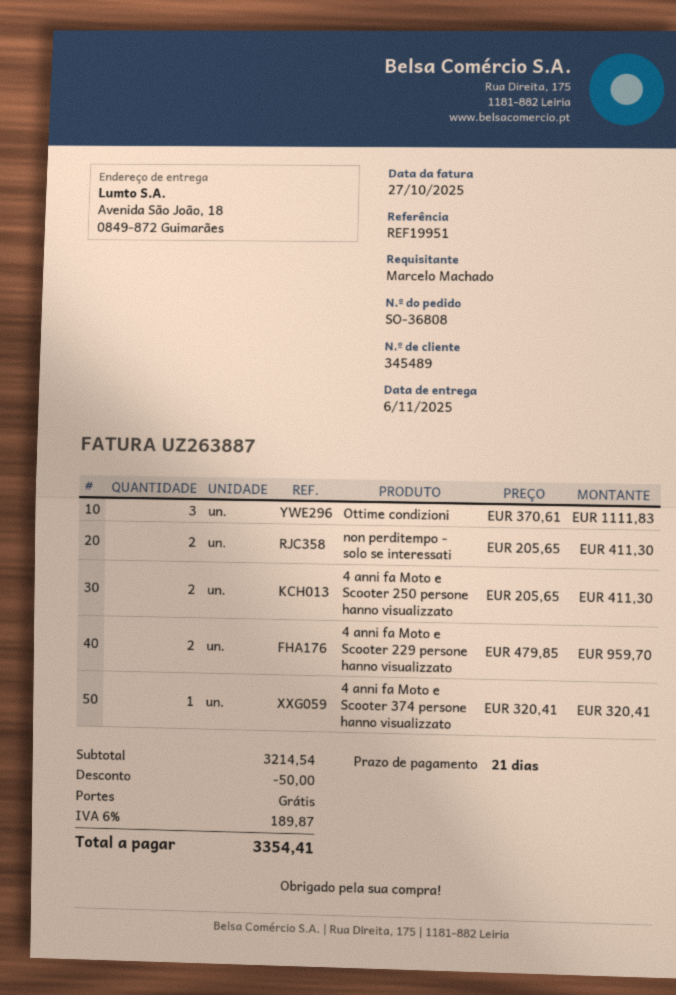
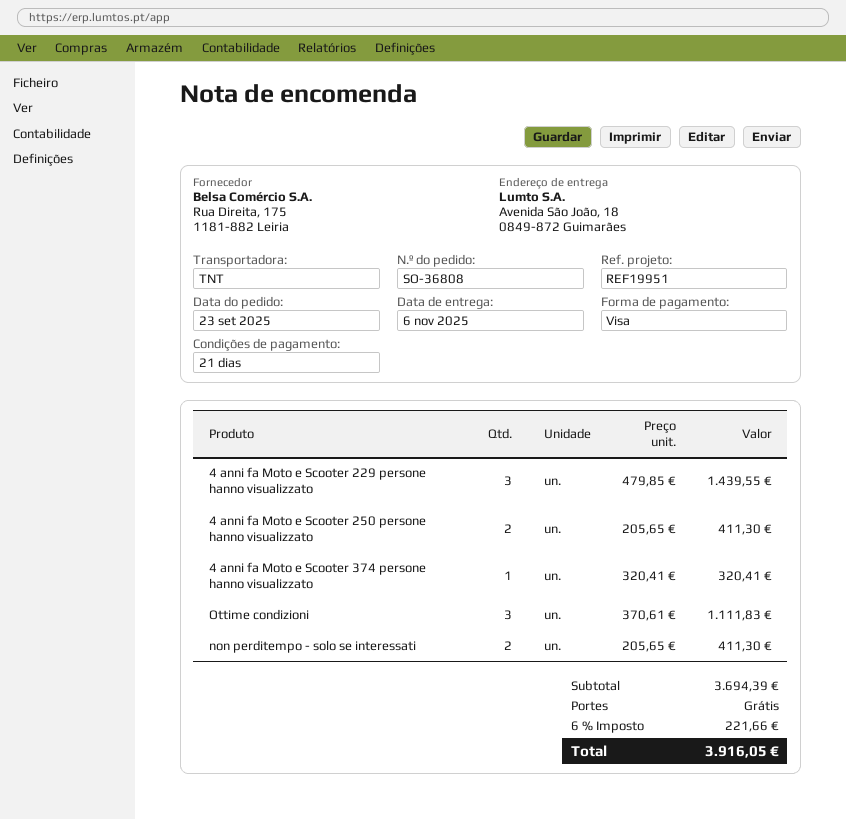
4 anni fa Moto e Scooter 229 persone hanno visualizzato: 2 x 479.85 = 959.70 -> 3 x 479.85 = 1439.55
subtotal: 3214.54 -> 3694.39
discount: 50.00 -> none
tax: 6% = 189.87 -> 6% = 221.66
total: 3354.41 -> 3916.05

